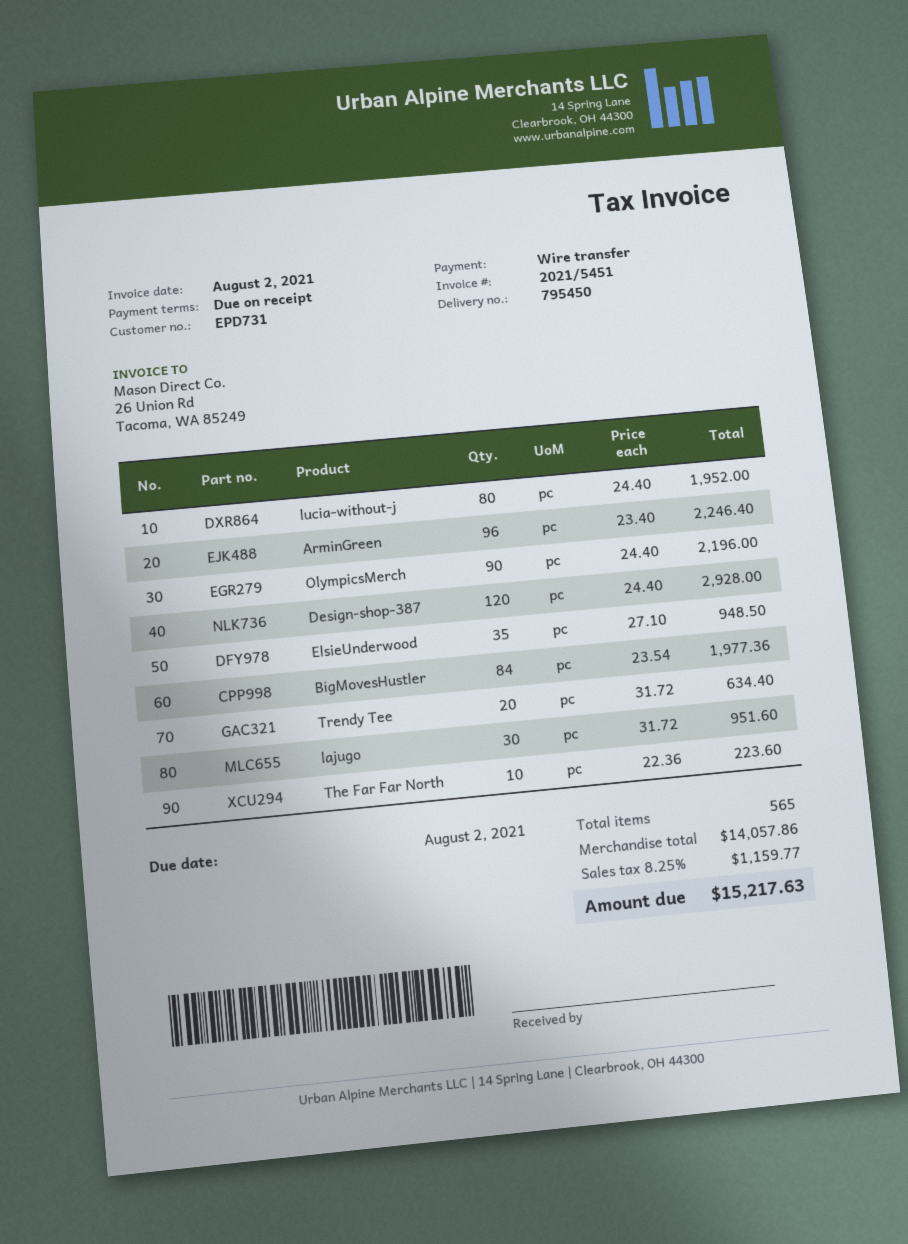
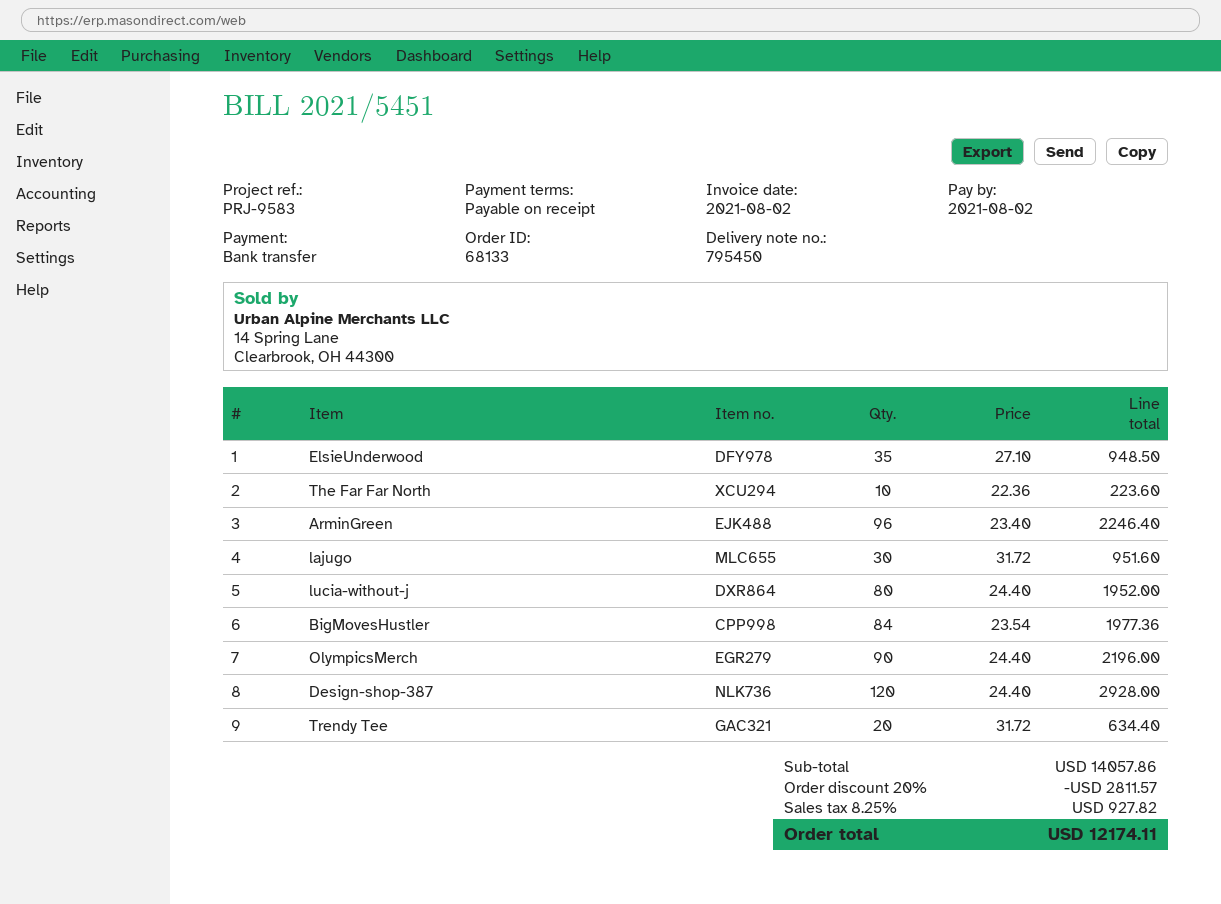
discount: none -> 20% = 2811.57
tax: 8.25% = 1159.77 -> 8.25% = 927.82
total: 15217.63 -> 12174.11

